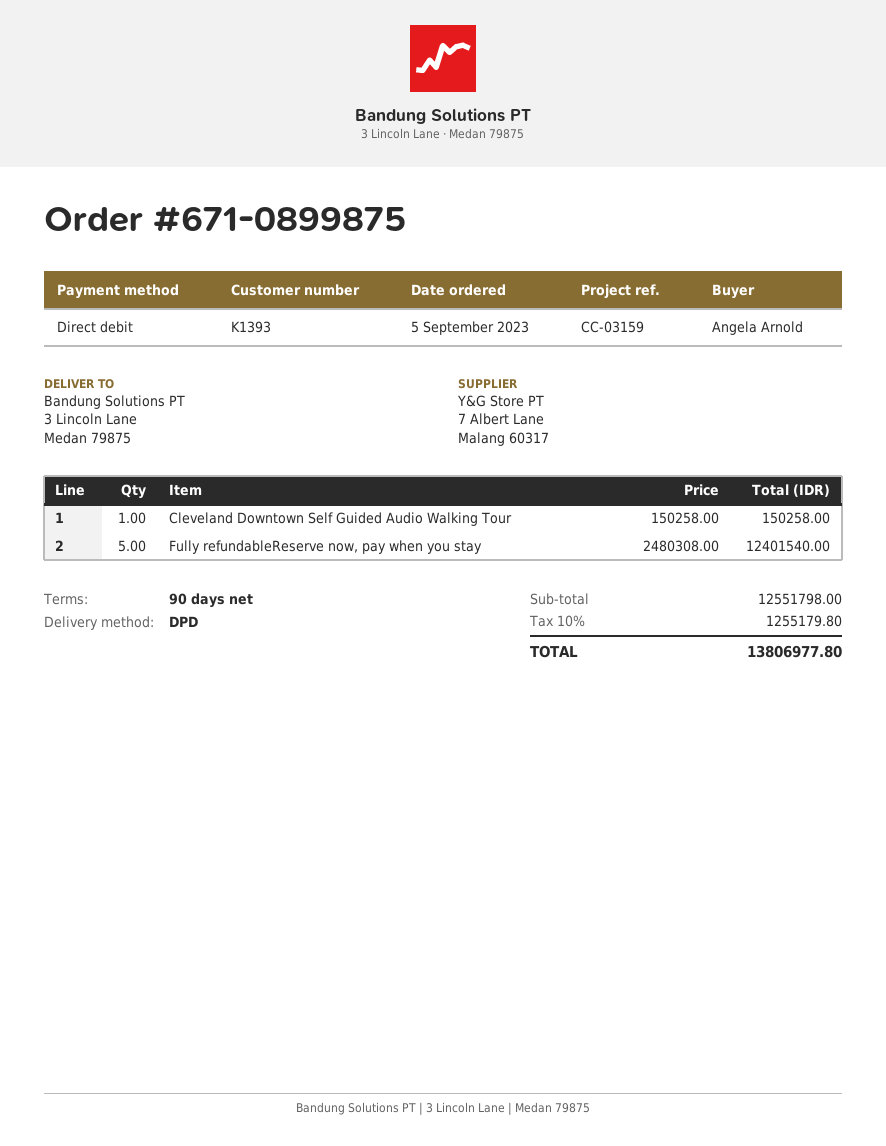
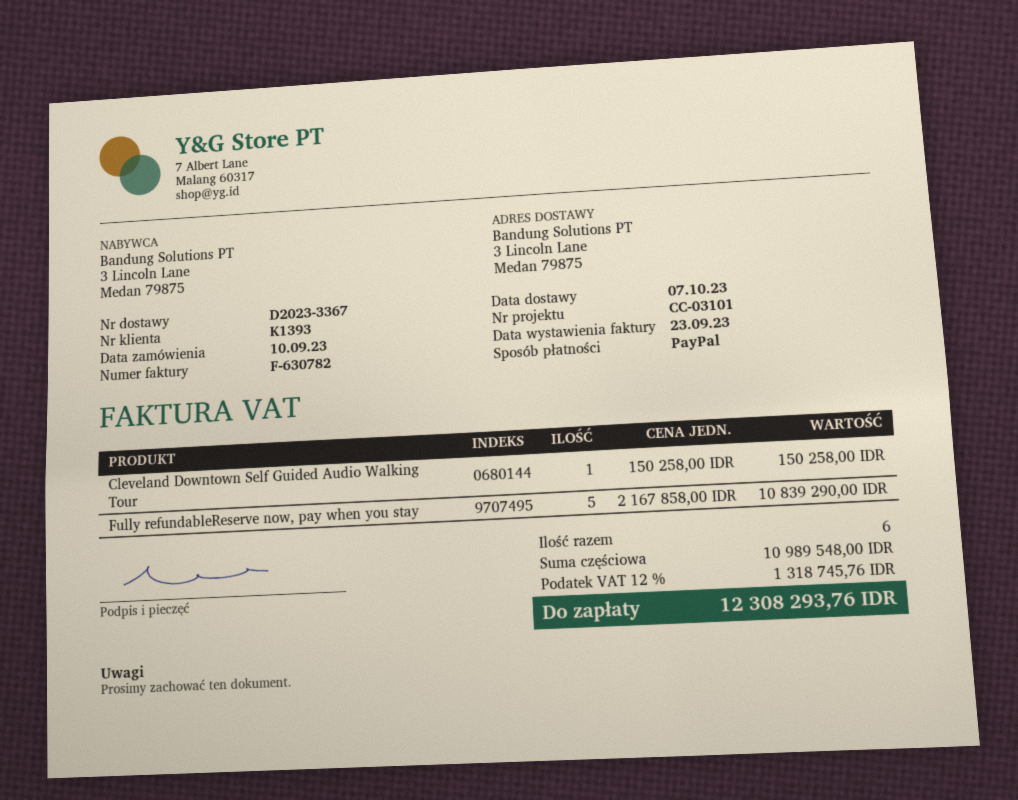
order date: 2023-09-05 -> 2023-09-10
reference: CC-03159 -> CC-03101
payment method: direct debit -> PayPal
Fully refundableReserve now, pay when you stay: 5 x 2480308.00 = 12401540.00 -> 5 x 2167858.00 = 10839290.00
subtotal: 12551798.00 -> 10989548.00
tax: 10% = 1255179.80 -> 12% = 1318745.76
total: 13806977.80 -> 12308293.76

